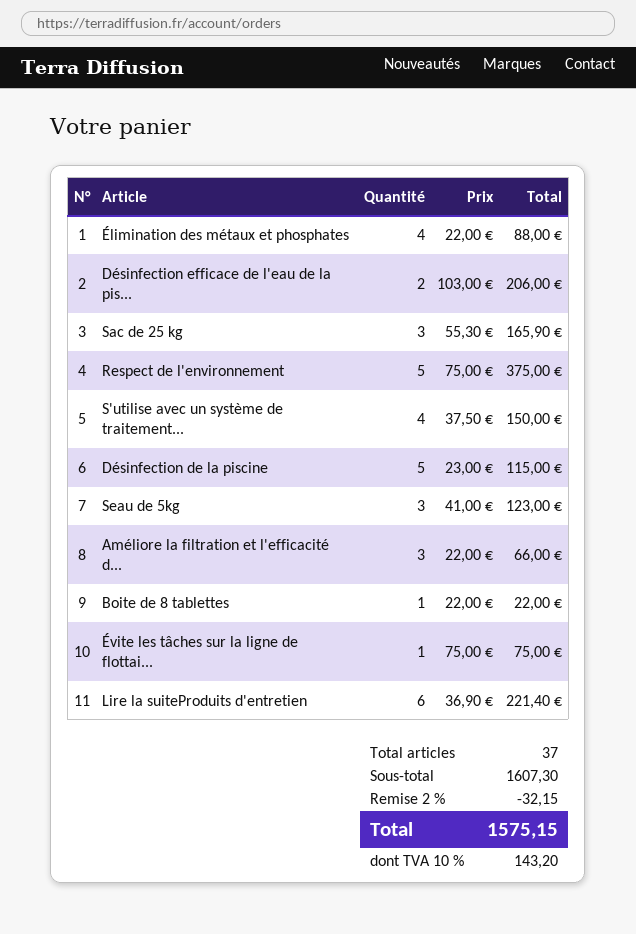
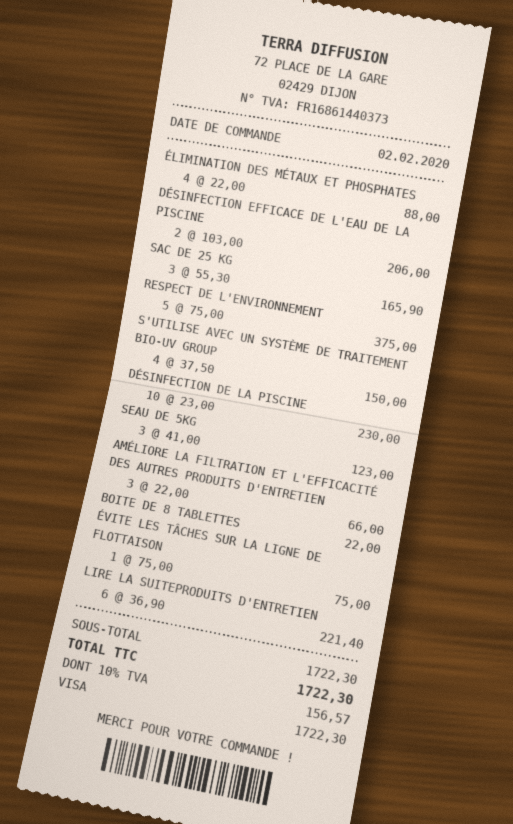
Désinfection de la piscine: 5 x 23.00 = 115.00 -> 10 x 23.00 = 230.00
subtotal: 1607.30 -> 1722.30
discount: 2% = 32.15 -> none
tax: 10% = 143.20 -> 10% = 156.57
total: 1575.15 -> 1722.30

